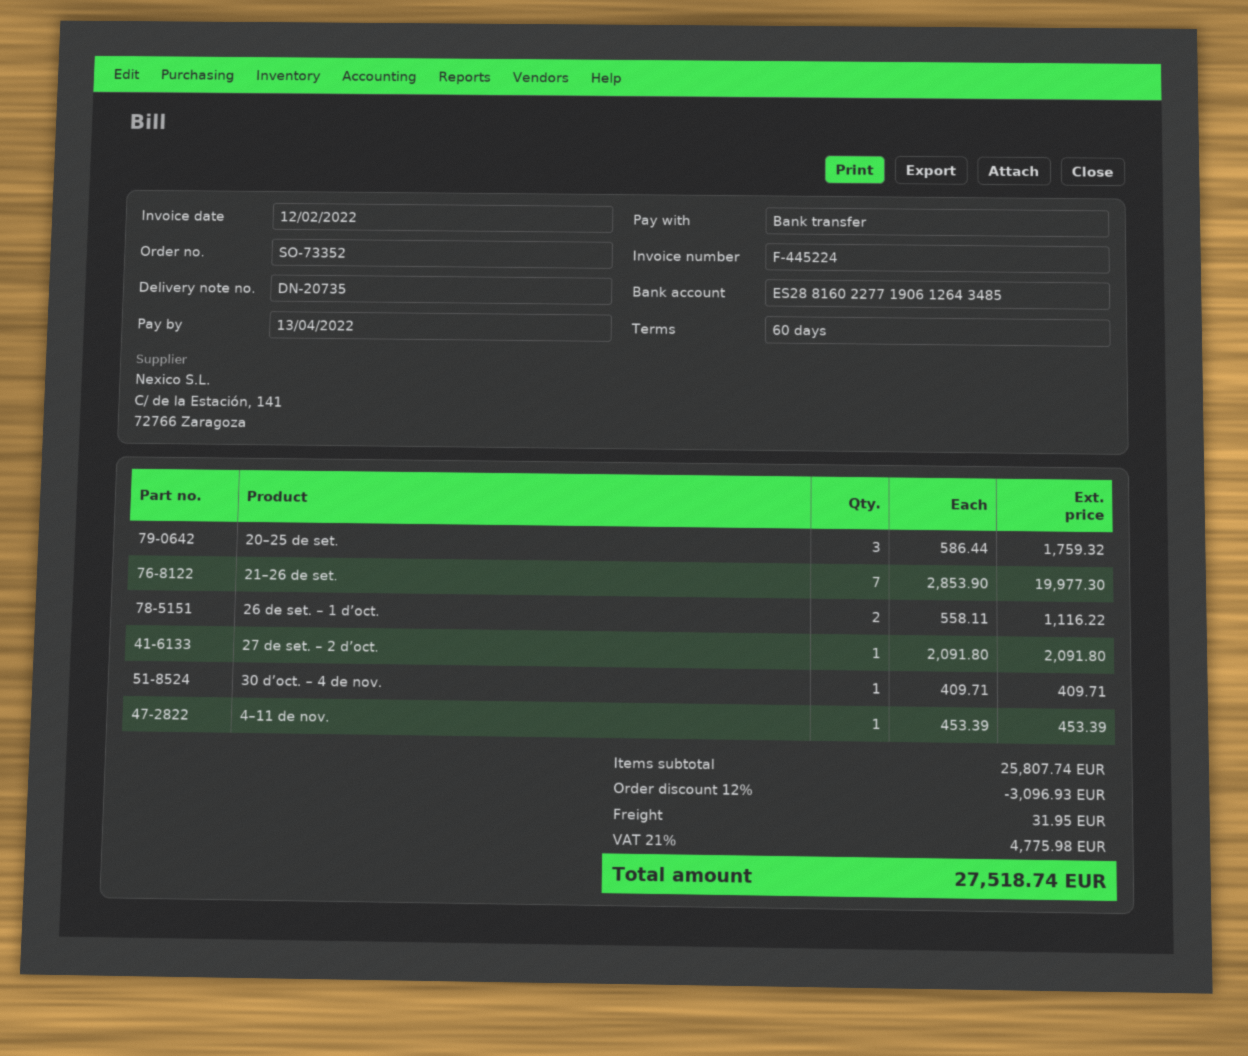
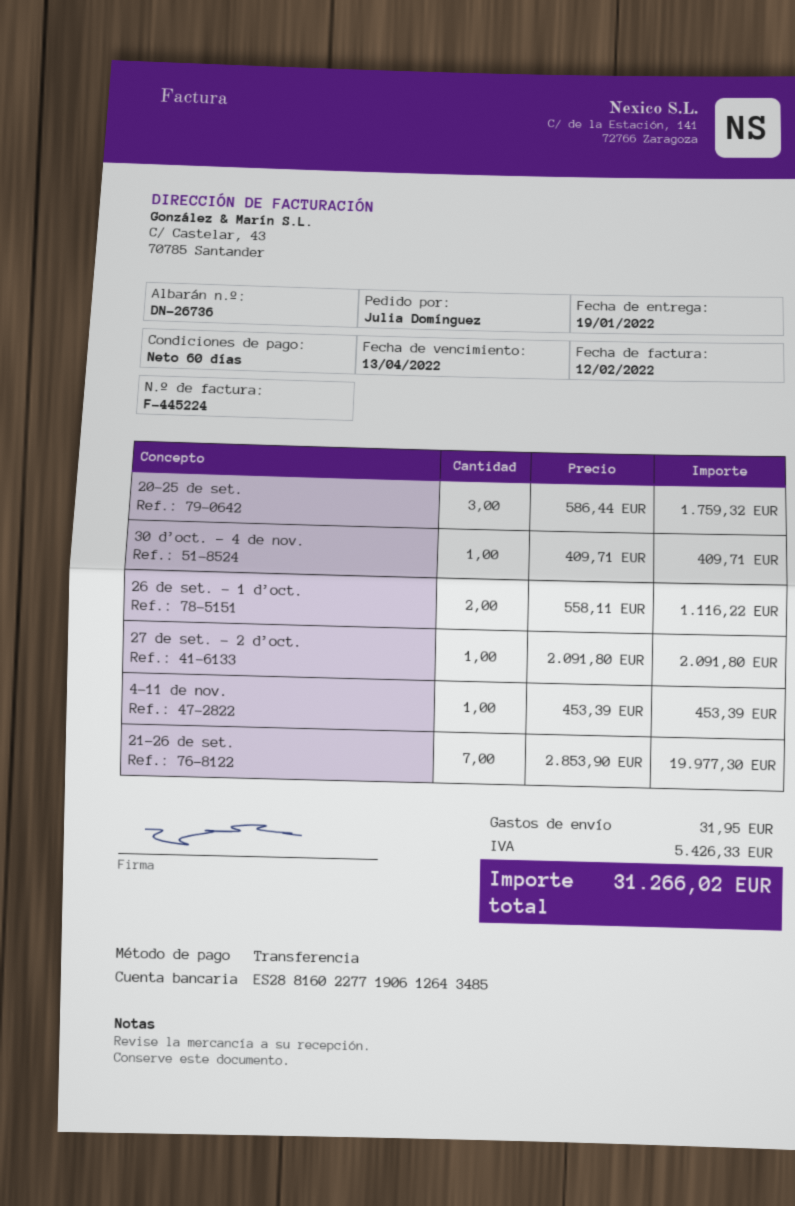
delivery note number: DN-20735 -> DN-26736
discount: 12% = 3096.93 -> none
tax: 4775.98 -> 5426.33
total: 27518.74 -> 31266.02

